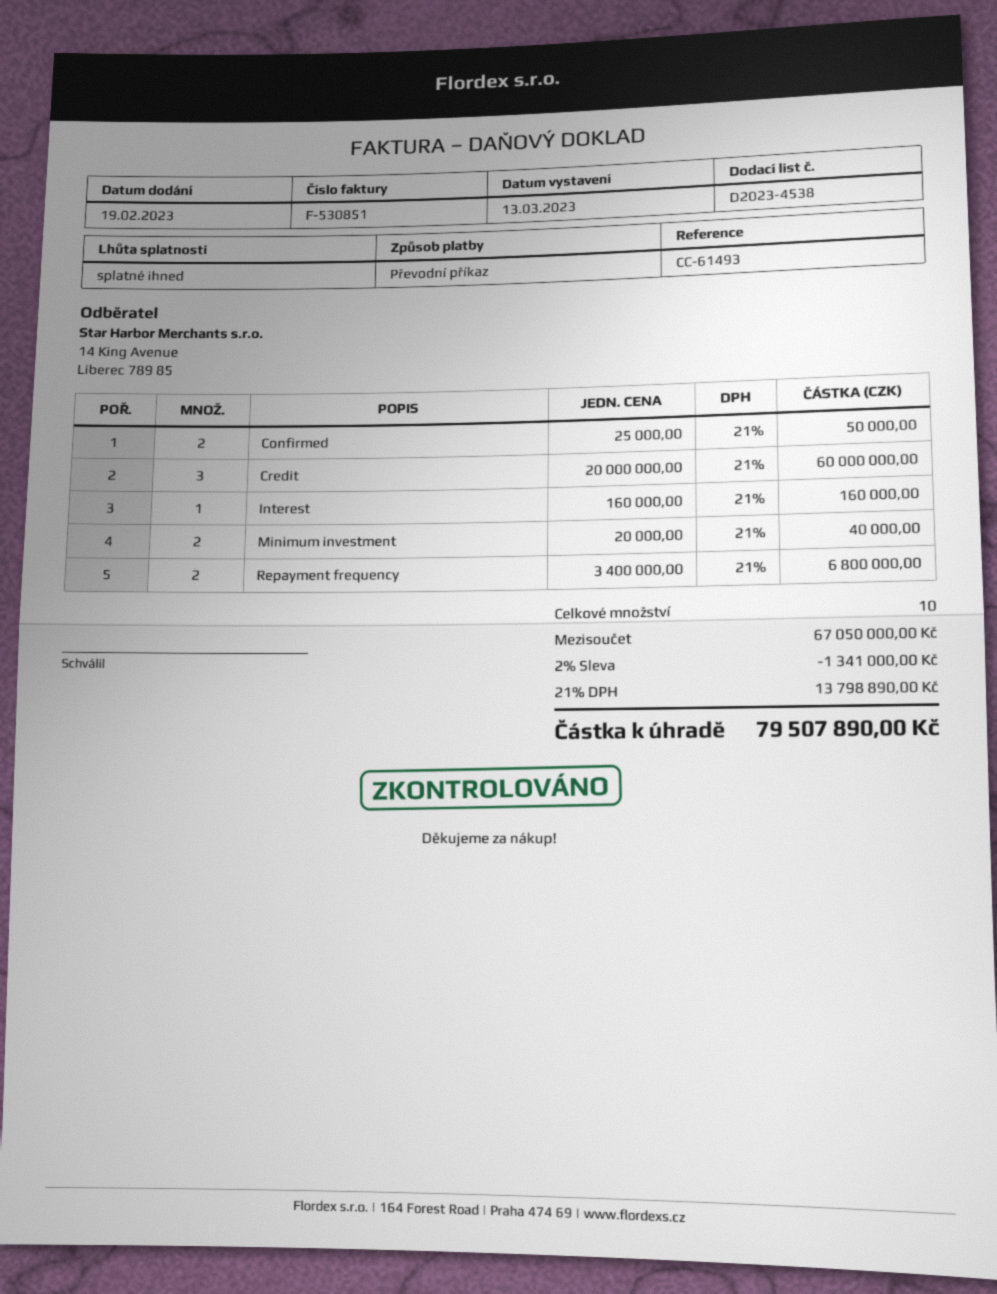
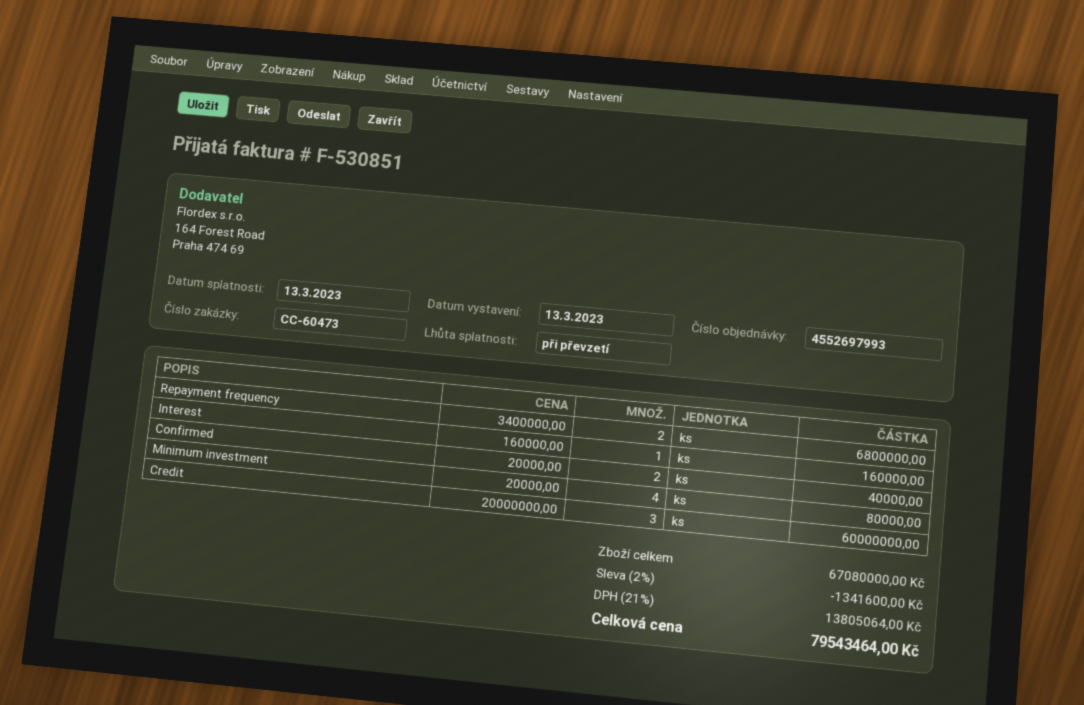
reference: CC-61493 -> CC-60473
Confirmed: 2 x 25000.00 = 50000.00 -> 2 x 20000.00 = 40000.00
Minimum investment: 2 x 20000.00 = 40000.00 -> 4 x 20000.00 = 80000.00
subtotal: 67050000.00 -> 67080000.00
discount: 2% = 1341000.00 -> 2% = 1341600.00
tax: 21% = 13798890.00 -> 21% = 13805064.00
total: 79507890.00 -> 79543464.00

